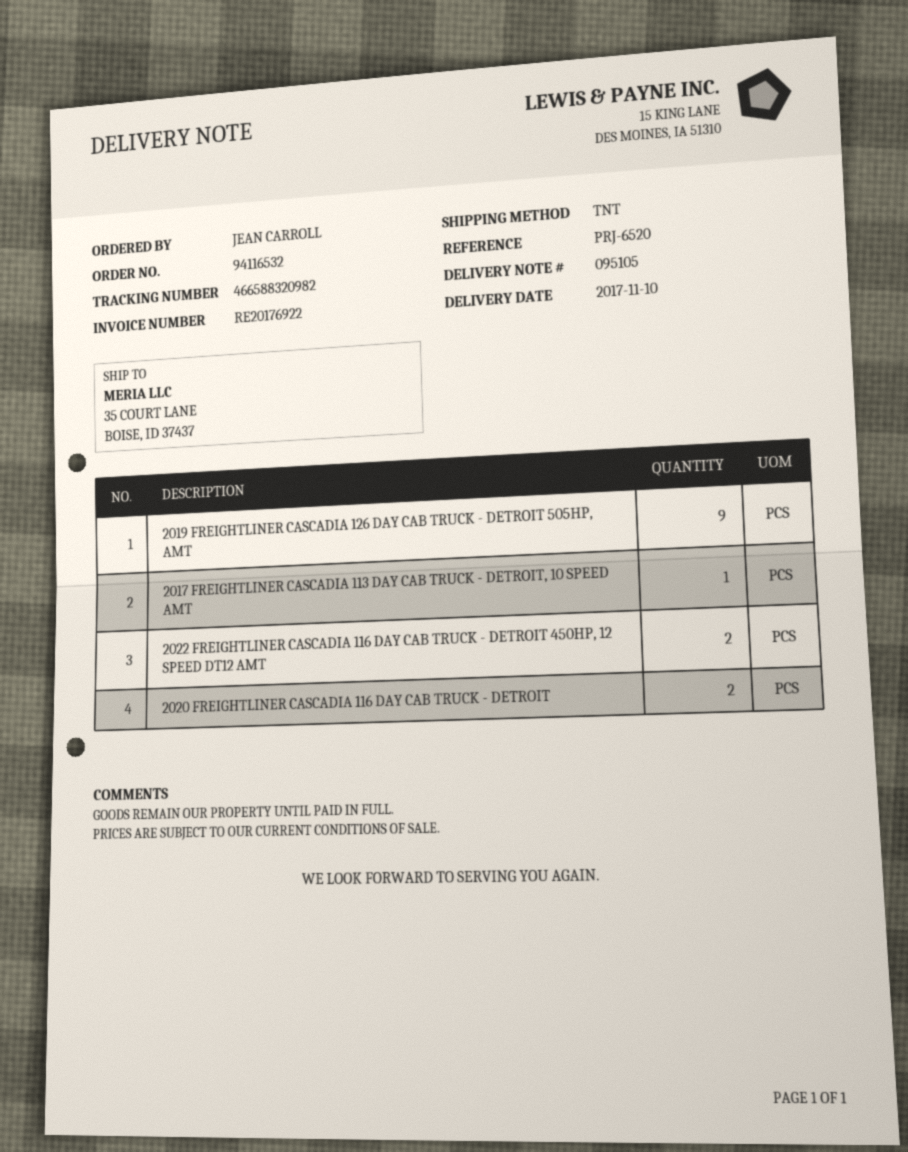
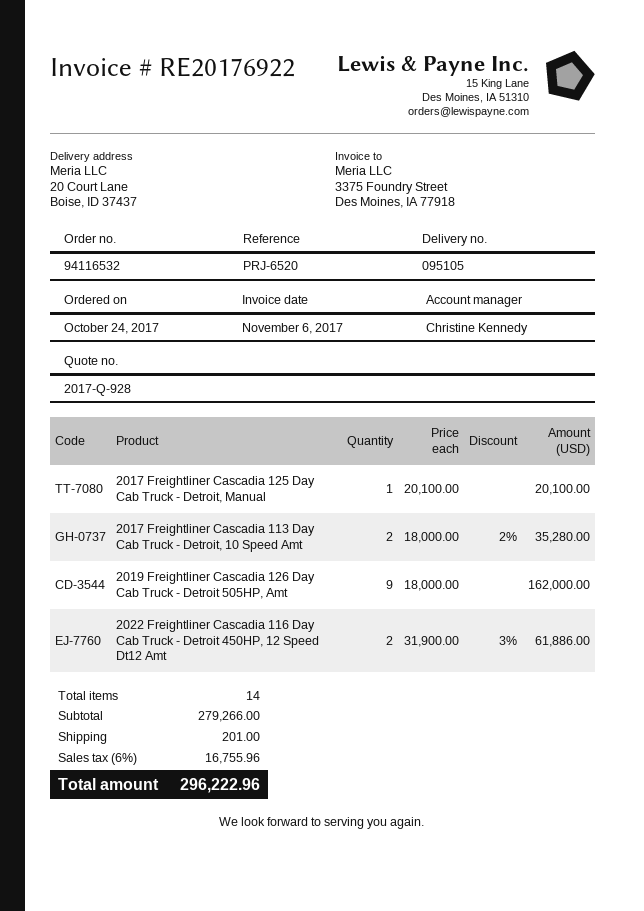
ship to: 35 COURT LANE, BOISE, ID 37437 -> 20 Court Lane, Boise, ID 37437
2017 FREIGHTLINER CASCADIA 113 DAY CAB TRUCK - DETROIT, 10 SPEED AMT: 1 -> 2
2020 FREIGHTLINER CASCADIA 116 DAY CAB TRUCK - DETROIT: 2 -> none
2017 Freightliner Cascadia 125 Day Cab Truck - Detroit, Manual: none -> 1

